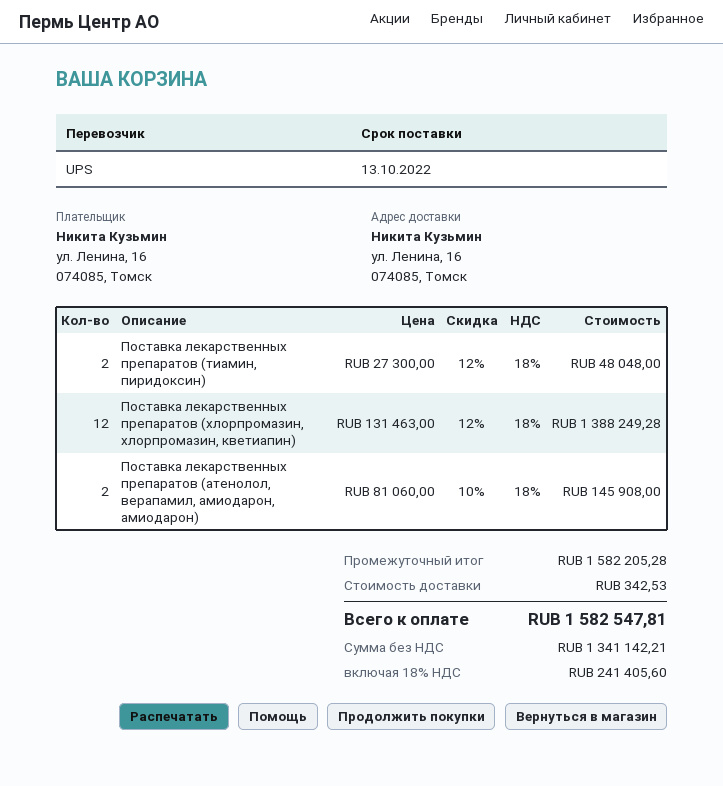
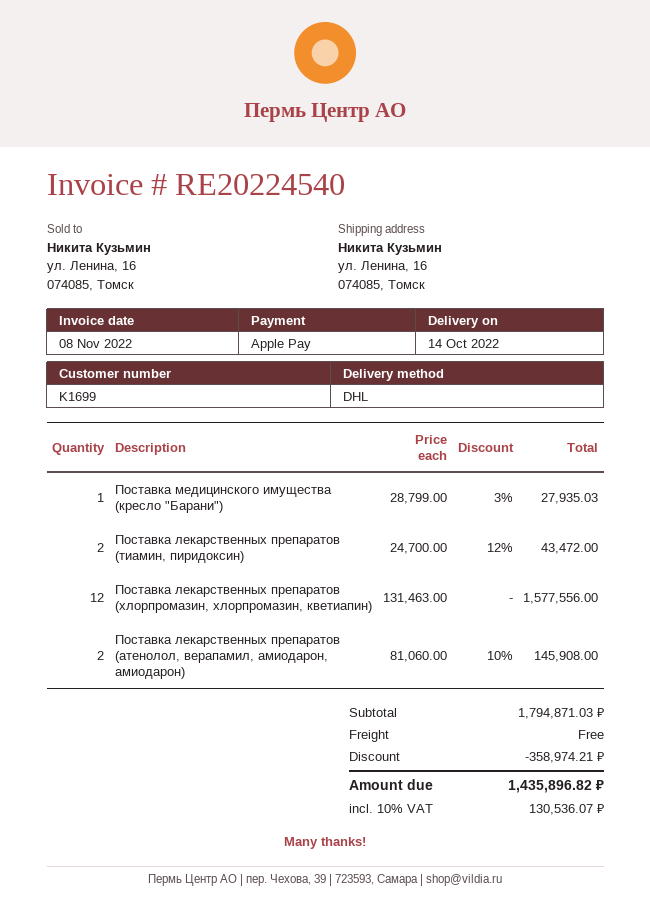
delivery date: 2022-10-13 -> 2022-10-14
shipping method: UPS -> DHL
Поставка лекарственных препаратов (тиамин, пиридоксин): 2 x 27300.00 - 12% = 48048.00 -> 2 x 24700.00 - 12% = 43472.00
Поставка лекарственных препаратов (хлорпромазин, хлорпромазин, кветиапин): 12 x 131463.00 - 12% = 1388249.28 -> 12 x 131463.00 = 1577556.00
Поставка медицинского имущества (кресло "Барани"): none -> 1 x 28799.00 - 3% = 27935.03
subtotal: 1582205.28 -> 1794871.03
discount: none -> 358974.21
shipping: 342.53 -> 0.00
tax: 18% = 241405.60 -> 10% = 130536.07
total: 1582547.81 -> 1435896.82

